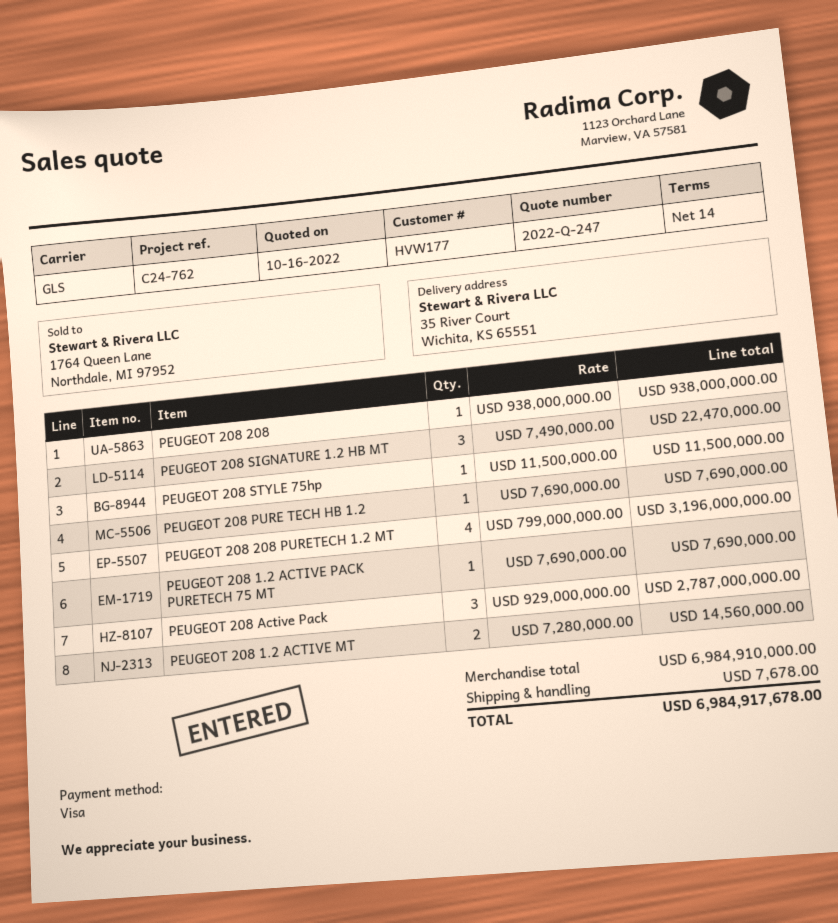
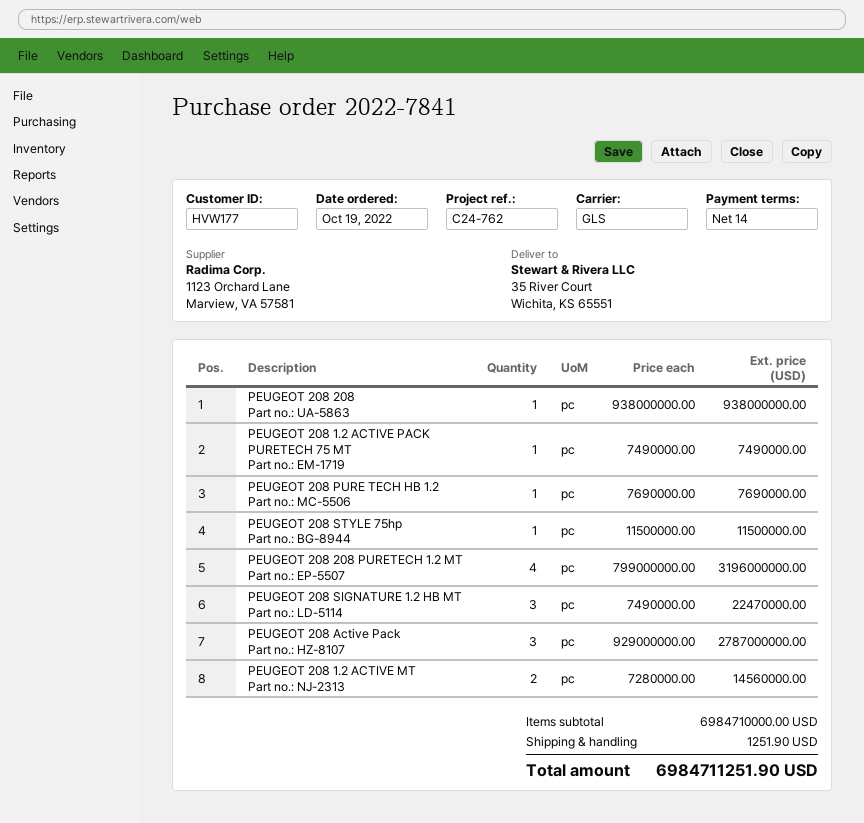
PEUGEOT 208 1.2 ACTIVE PACK PURETECH 75 MT: 1 x 7690000.00 = 7690000.00 -> 1 x 7490000.00 = 7490000.00
subtotal: 6984910000.00 -> 6984710000.00
shipping: 7678.00 -> 1251.90
total: 6984917678.00 -> 6984711251.90

